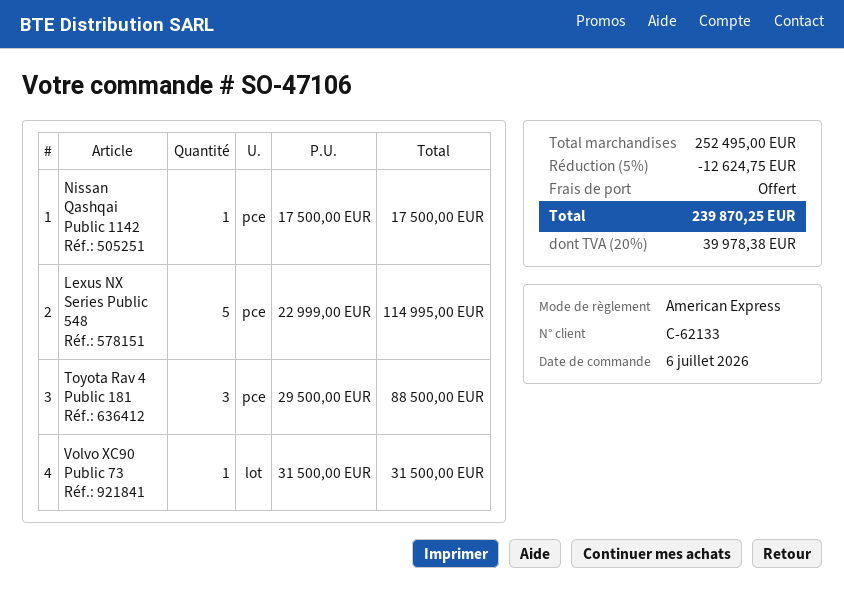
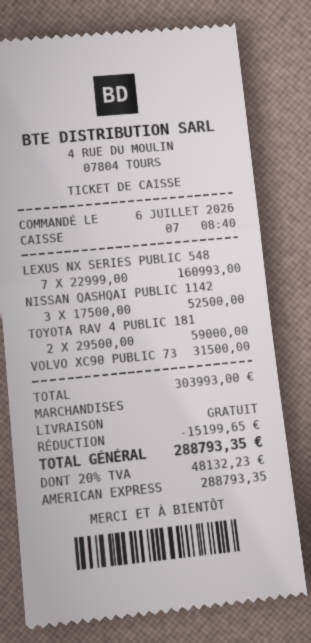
Nissan Qashqai Public 1142: 1 x 17500.00 = 17500.00 -> 3 x 17500.00 = 52500.00
Lexus NX Series Public 548: 5 x 22999.00 = 114995.00 -> 7 x 22999.00 = 160993.00
Toyota Rav 4 Public 181: 3 x 29500.00 = 88500.00 -> 2 x 29500.00 = 59000.00
subtotal: 252495.00 -> 303993.00
discount: 12624.75 -> 15199.65
tax: 20% = 39978.38 -> 20% = 48132.23
total: 239870.25 -> 288793.35

